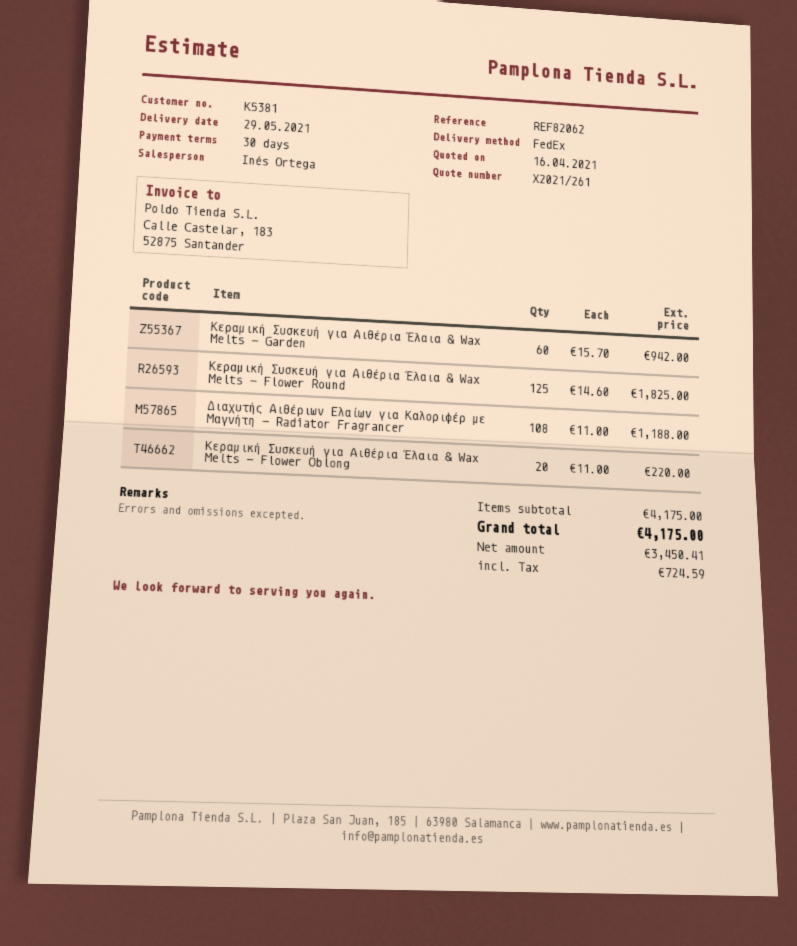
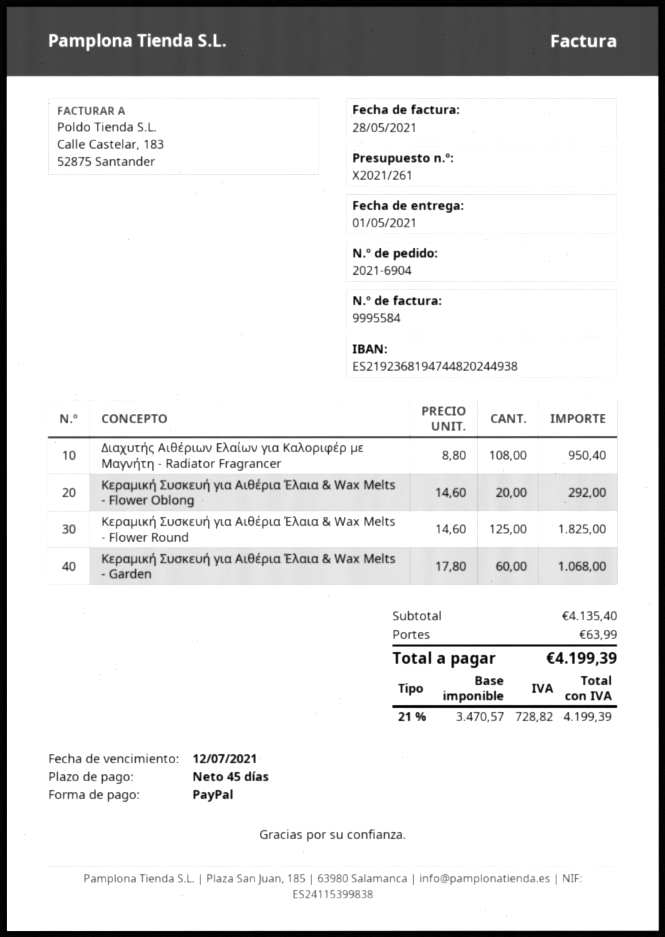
delivery date: 2021-05-29 -> 2021-05-01
payment terms: 30 days -> 45 days
Κεραμική Συσκευή για Αιθέρια Έλαια & Wax Melts - Garden: 60 x 15.70 = 942.00 -> 60 x 17.80 = 1068.00
Διαχυτής Αιθέριων Ελαίων για Καλοριφέρ με Μαγνήτη - Radiator Fragrancer: 108 x 11.00 = 1188.00 -> 108 x 8.80 = 950.40
Κεραμική Συσκευή για Αιθέρια Έλαια & Wax Melts - Flower Oblong: 20 x 11.00 = 220.00 -> 20 x 14.60 = 292.00
subtotal: 4175.00 -> 4135.40
shipping: none -> 63.99
net: 3450.41 -> 3470.57
tax: 724.59 -> 728.82
total: 4175.00 -> 4199.39

